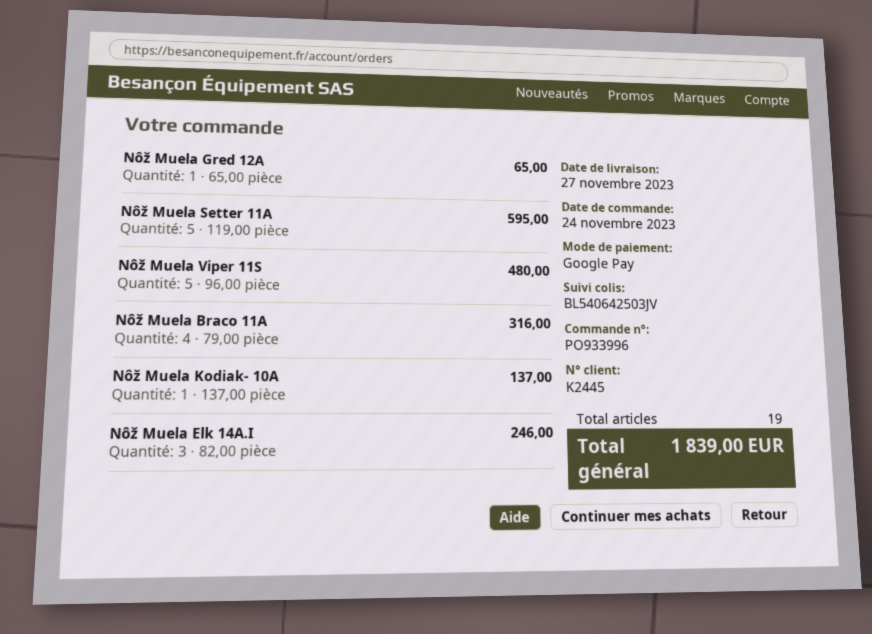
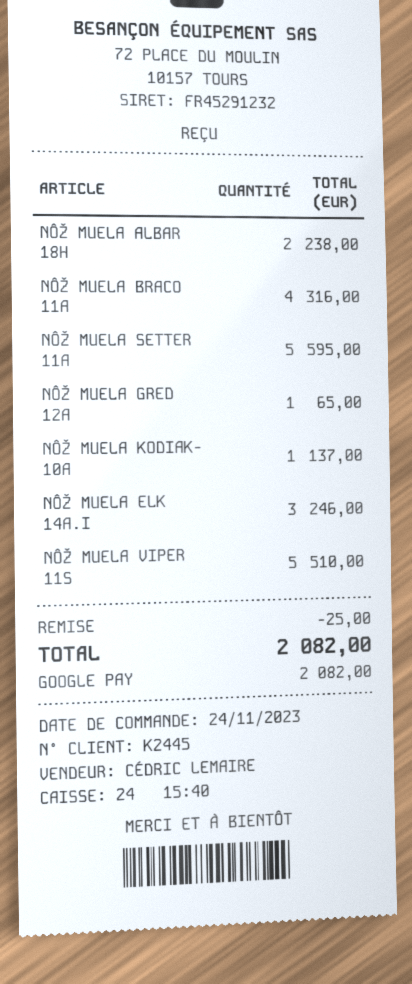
Nôž Muela Viper 11S: 5 for 480.00 -> 5 for 510.00
NÔŽ MUELA ALBAR 18H: none -> 2 for 238.00
discount: none -> 25.00
total: 1839.00 -> 2082.00

